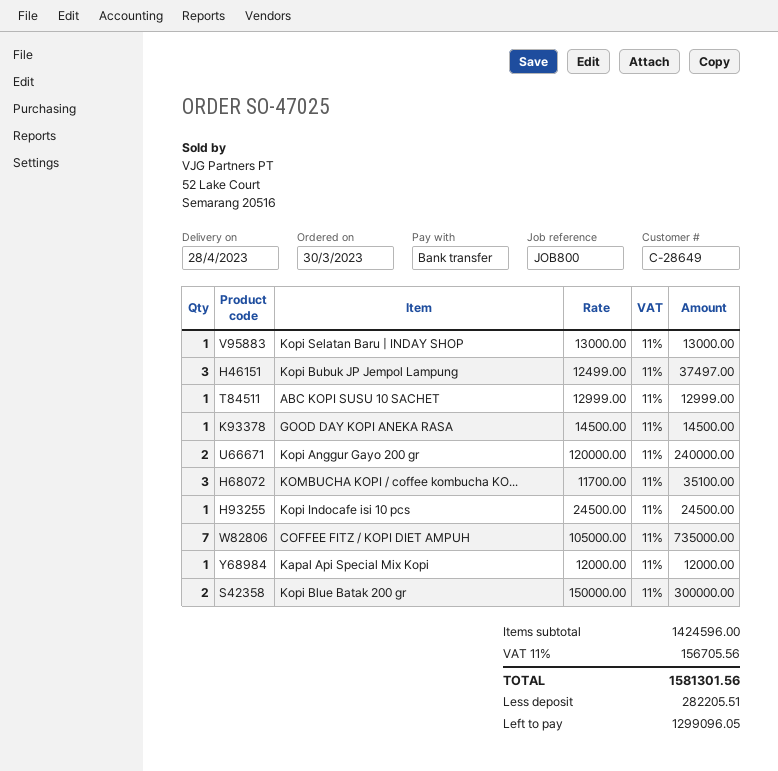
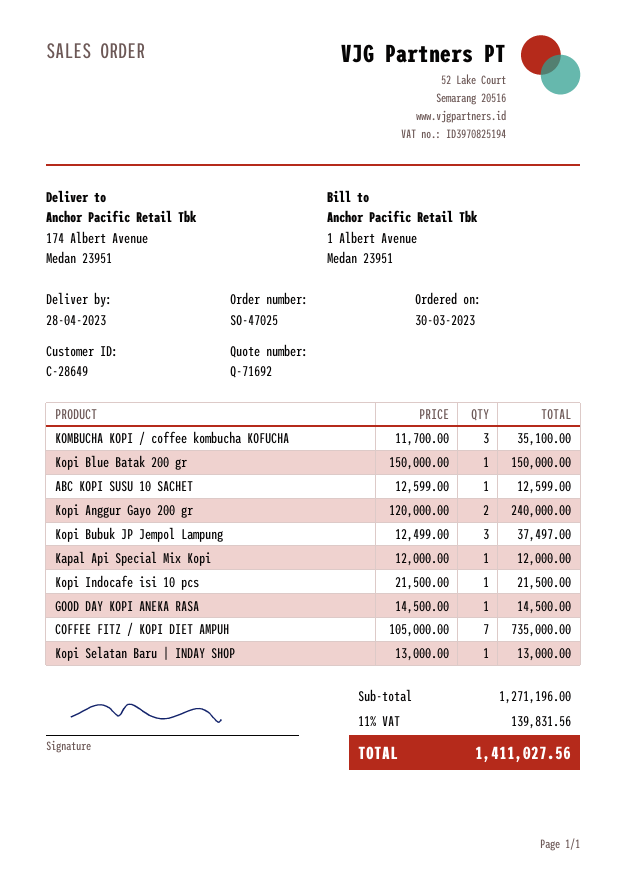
ABC KOPI SUSU 10 SACHET: 1 x 12999.00 = 12999.00 -> 1 x 12599.00 = 12599.00
Kopi Indocafe isi 10 pcs: 1 x 24500.00 = 24500.00 -> 1 x 21500.00 = 21500.00
Kopi Blue Batak 200 gr: 2 x 150000.00 = 300000.00 -> 1 x 150000.00 = 150000.00
subtotal: 1424596.00 -> 1271196.00
tax: 11% = 156705.56 -> 11% = 139831.56
total: 1581301.56 -> 1411027.56

